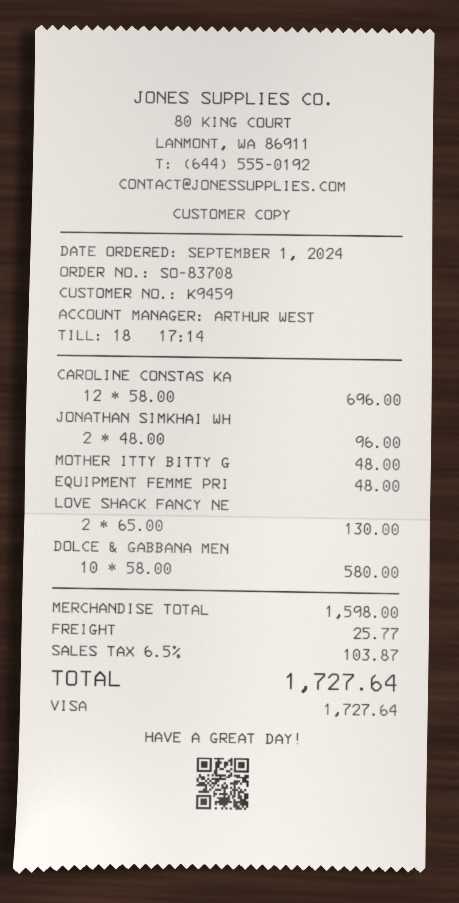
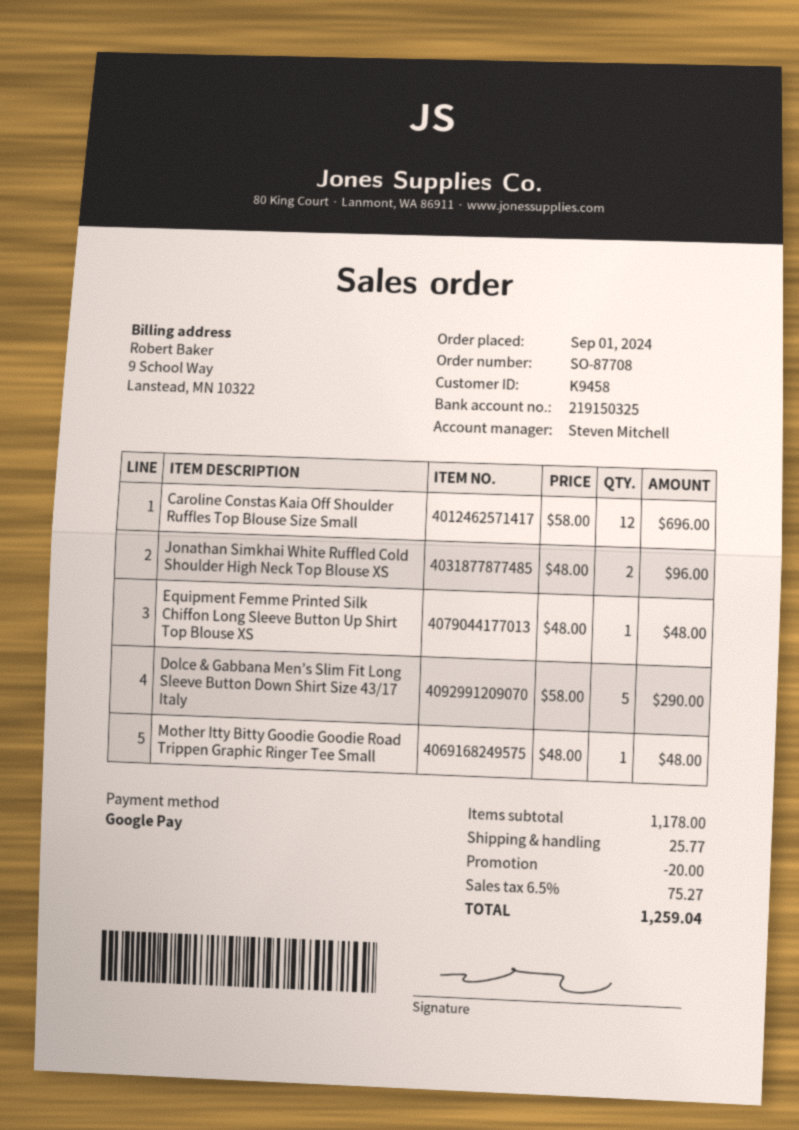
order number: SO-83708 -> SO-87708
customer number: K9459 -> K9458
sales rep: ARTHUR WEST -> Steven Mitchell
payment method: Visa -> Google Pay
LOVE SHACK FANCY NE: 2 x 65.00 = 130.00 -> none
DOLCE & GABBANA MEN: 10 x 58.00 = 580.00 -> 5 x 58.00 = 290.00
subtotal: 1598.00 -> 1178.00
discount: none -> 20.00
tax: 6.5% = 103.87 -> 6.5% = 75.27
total: 1727.64 -> 1259.04

